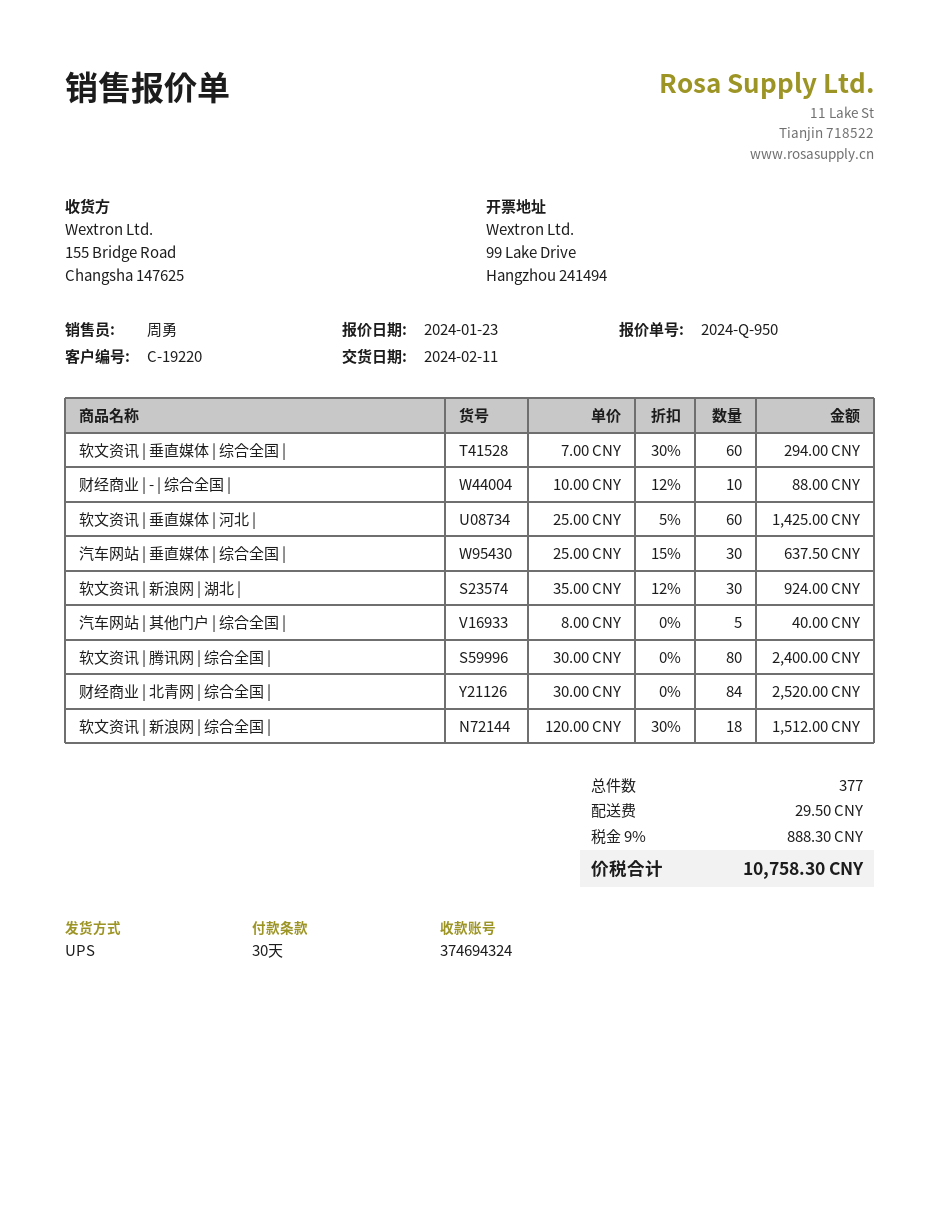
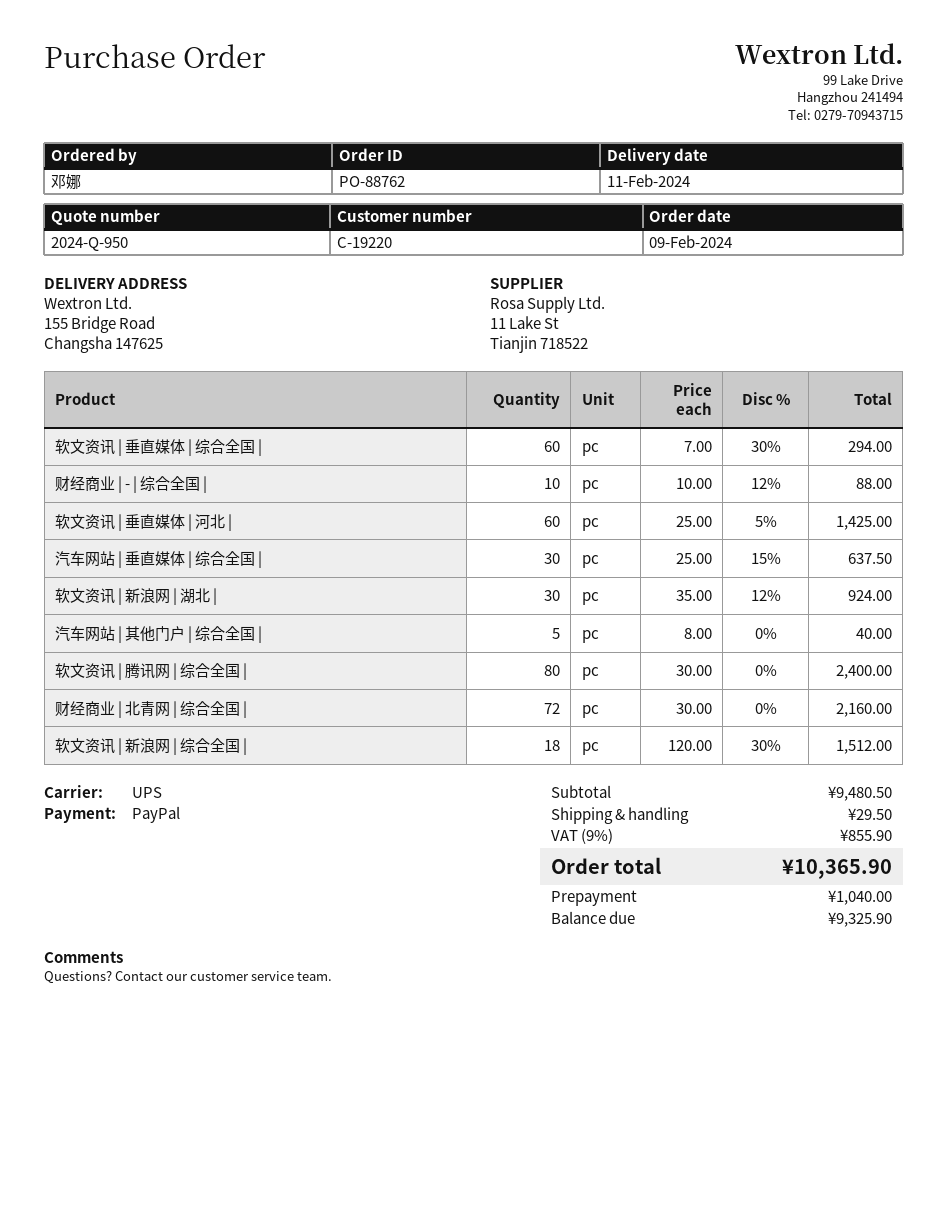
财经商业 | 北青网 | 综合全国 |: 84 x 30.00 = 2520.00 -> 72 x 30.00 = 2160.00
tax: 9% = 888.30 -> 9% = 855.90
total: 10758.30 -> 10365.90

